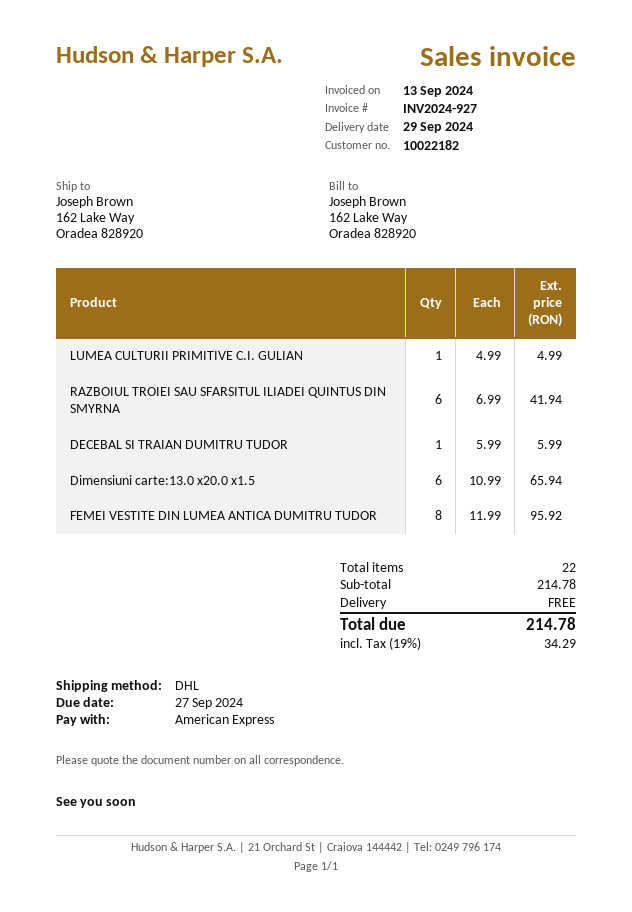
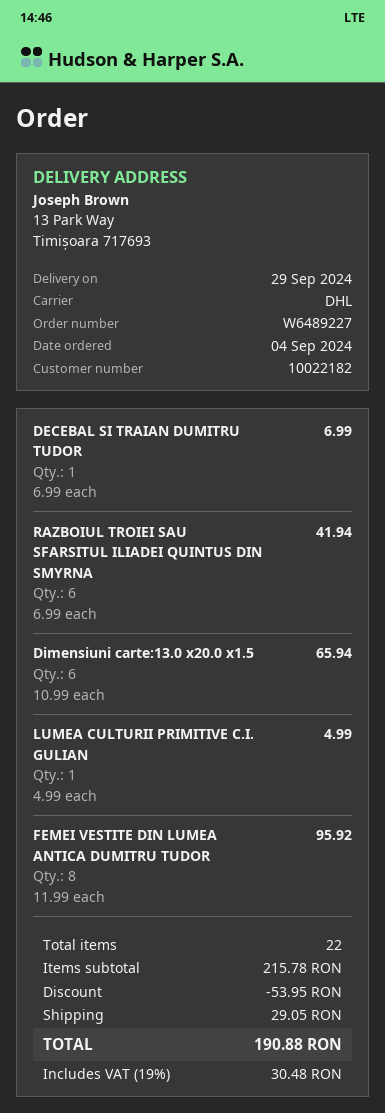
ship to: 162 Lake Way, Oradea 828920 -> 13 Park Way, Timișoara 717693
DECEBAL SI TRAIAN DUMITRU TUDOR: 1 x 5.99 = 5.99 -> 1 x 6.99 = 6.99
subtotal: 214.78 -> 215.78
discount: none -> 53.95
shipping: 0.00 -> 29.05
tax: 19% = 34.29 -> 19% = 30.48
total: 214.78 -> 190.88

